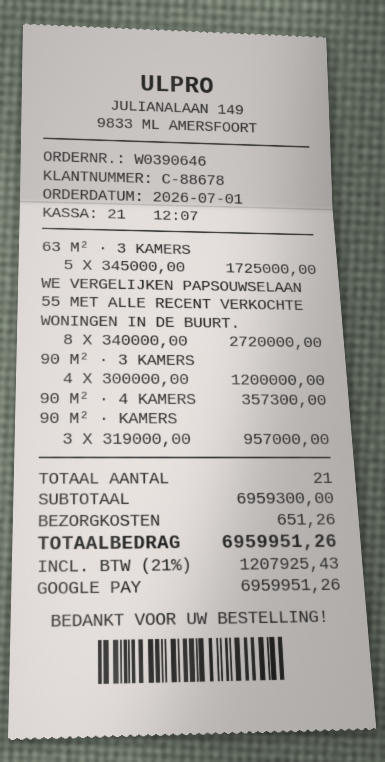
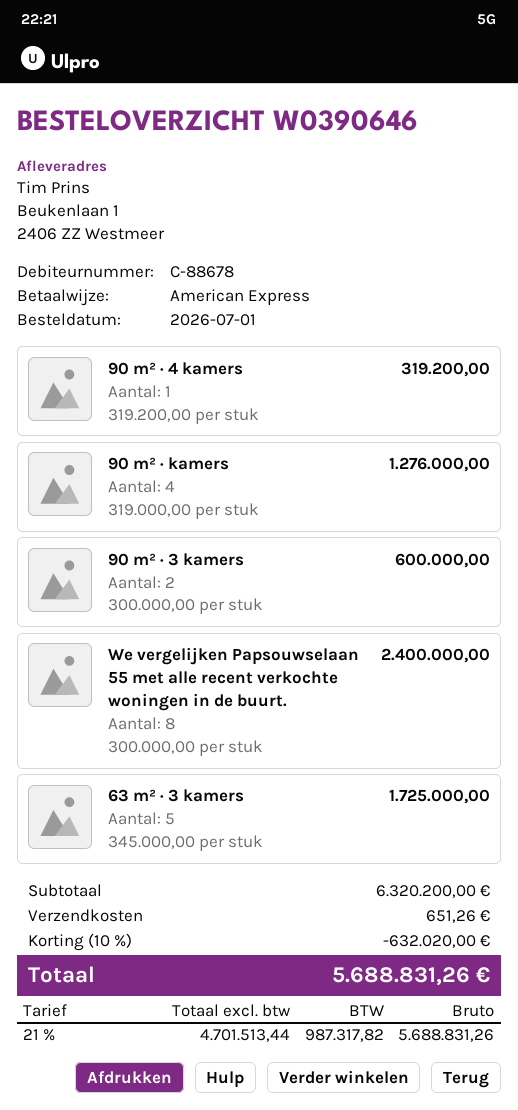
payment method: Google Pay -> American Express
WE VERGELIJKEN PAPSOUWSELAAN 55 MET ALLE RECENT VERKOCHTE WONINGEN IN DE BUURT.: 8 x 340000.00 = 2720000.00 -> 8 x 300000.00 = 2400000.00
90 M² · 3 KAMERS: 4 x 300000.00 = 1200000.00 -> 2 x 300000.00 = 600000.00
90 M² · 4 KAMERS: 1 x 357300.00 = 357300.00 -> 1 x 319200.00 = 319200.00
90 M² · KAMERS: 3 x 319000.00 = 957000.00 -> 4 x 319000.00 = 1276000.00
subtotal: 6959300.00 -> 6320200.00
discount: none -> 10% = 632020.00
tax: 21% = 1207925.43 -> 21% = 987317.82
total: 6959951.26 -> 5688831.26

